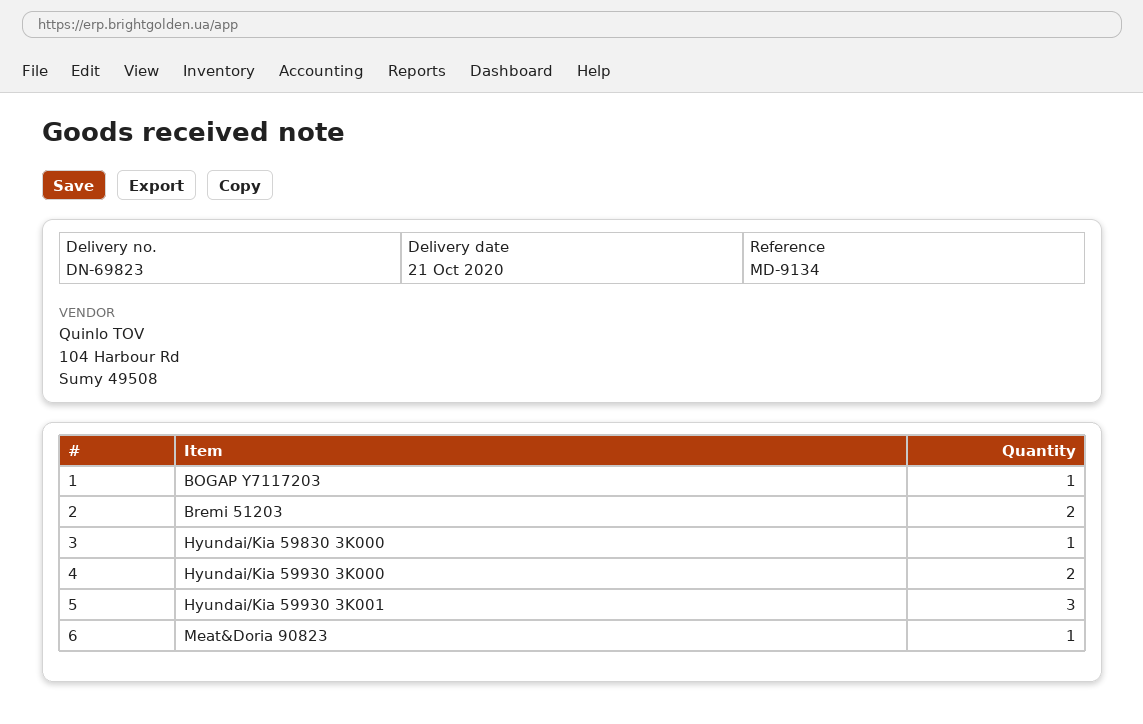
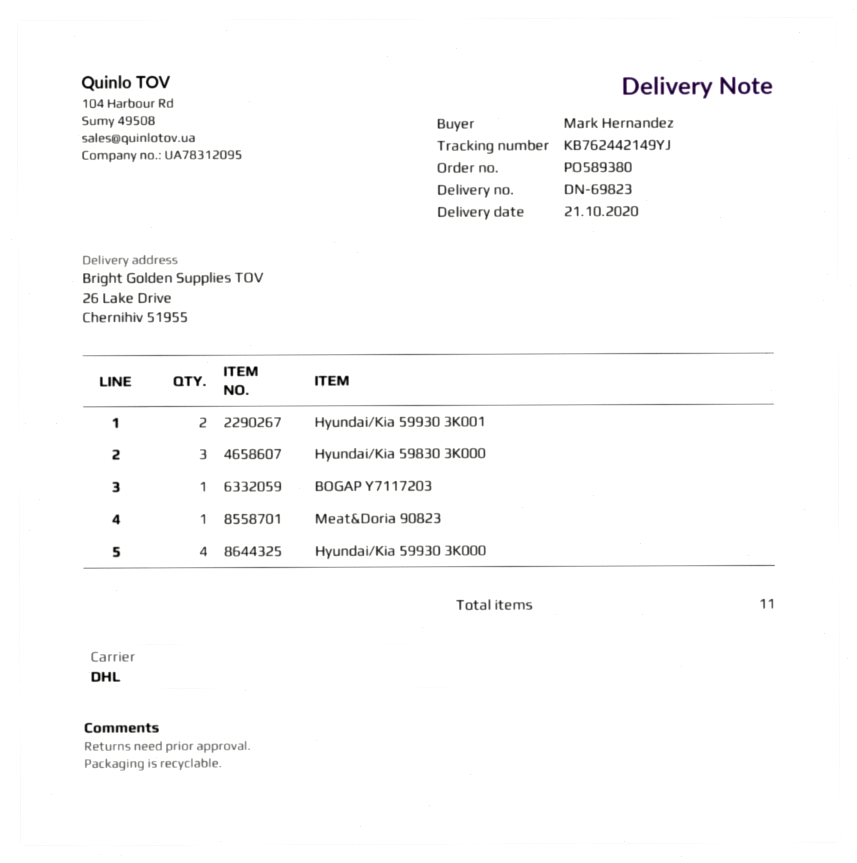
Bremi 51203: 2 -> none
Hyundai/Kia 59830 3K000: 1 -> 3
Hyundai/Kia 59930 3K000: 2 -> 4
Hyundai/Kia 59930 3K001: 3 -> 2

